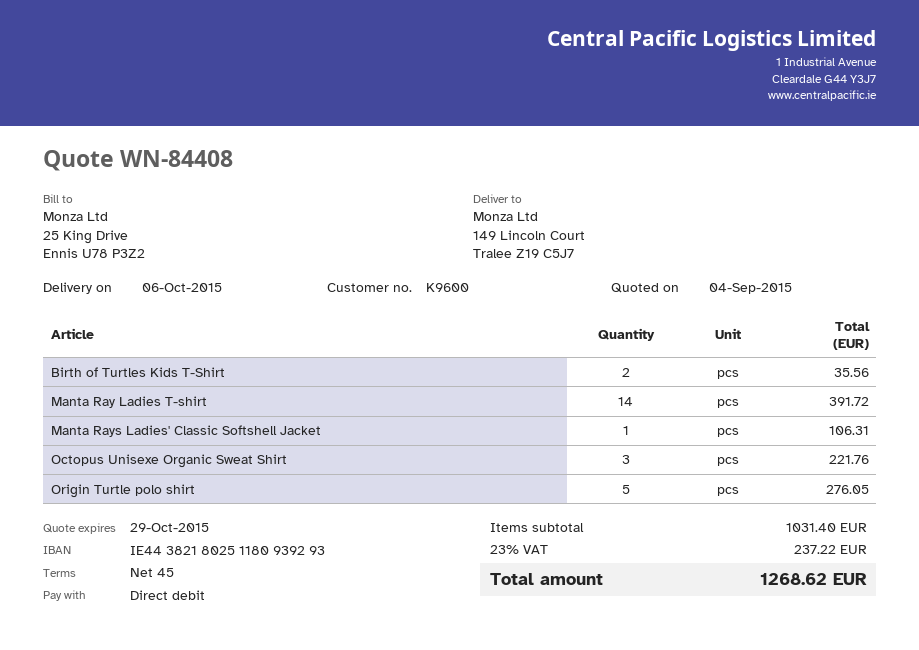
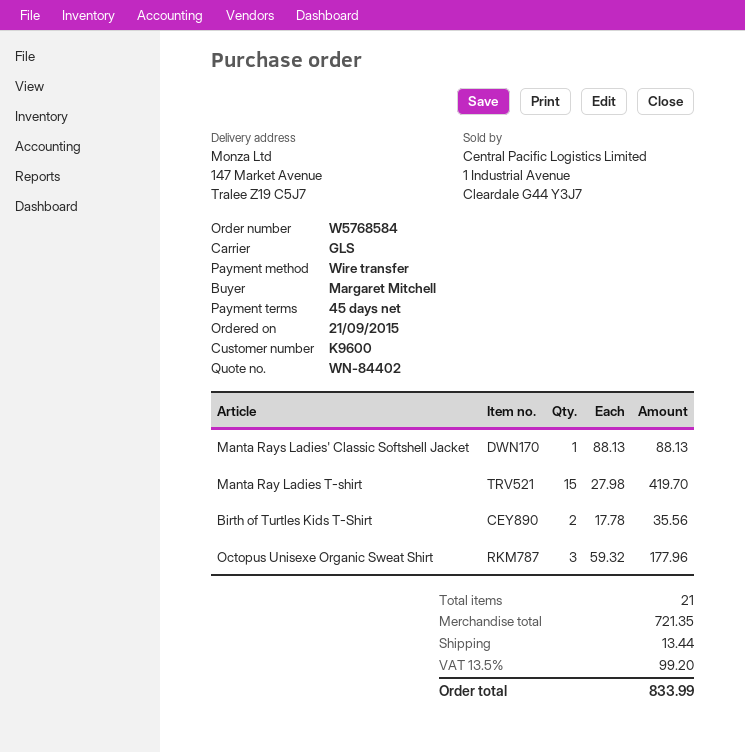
quote number: WN-84408 -> WN-84402
payment method: direct debit -> bank transfer
ship to: 149 Lincoln Court, Tralee Z19 C5J7 -> 147 Market Avenue, Tralee Z19 C5J7
Manta Ray Ladies T-shirt: 14 for 391.72 -> 15 for 419.70
Manta Rays Ladies' Classic Softshell Jacket: 1 for 106.31 -> 1 for 88.13
Octopus Unisexe Organic Sweat Shirt: 3 for 221.76 -> 3 for 177.96
Origin Turtle polo shirt: 5 for 276.05 -> none
subtotal: 1031.40 -> 721.35
shipping: none -> 13.44
tax: 23% = 237.22 -> 13.5% = 99.20
total: 1268.62 -> 833.99

